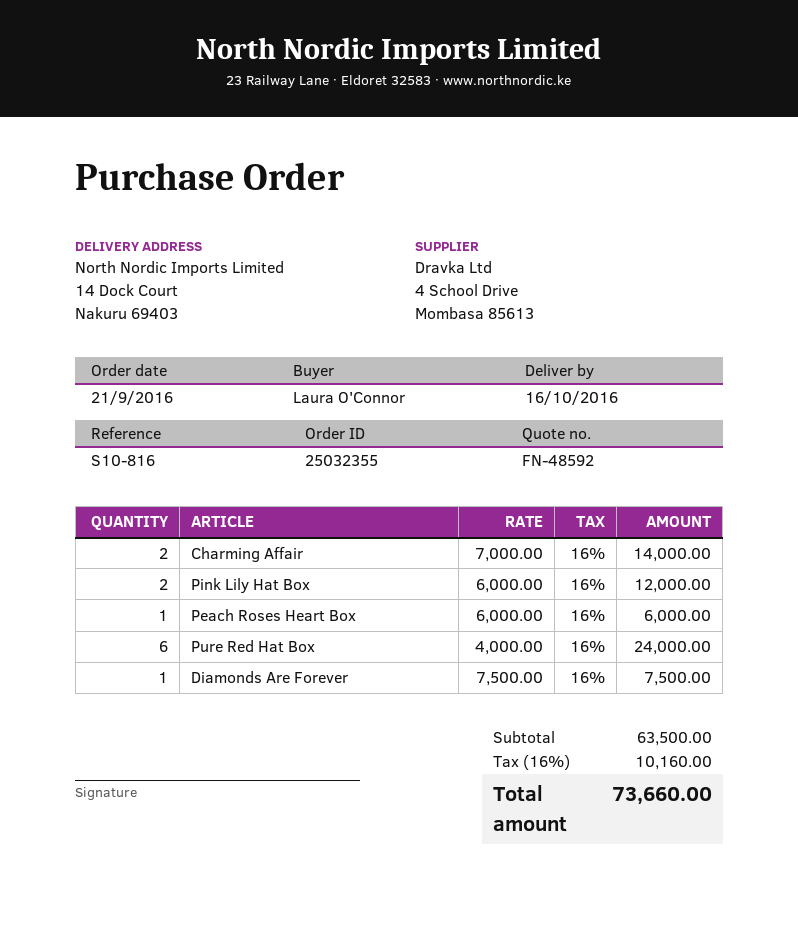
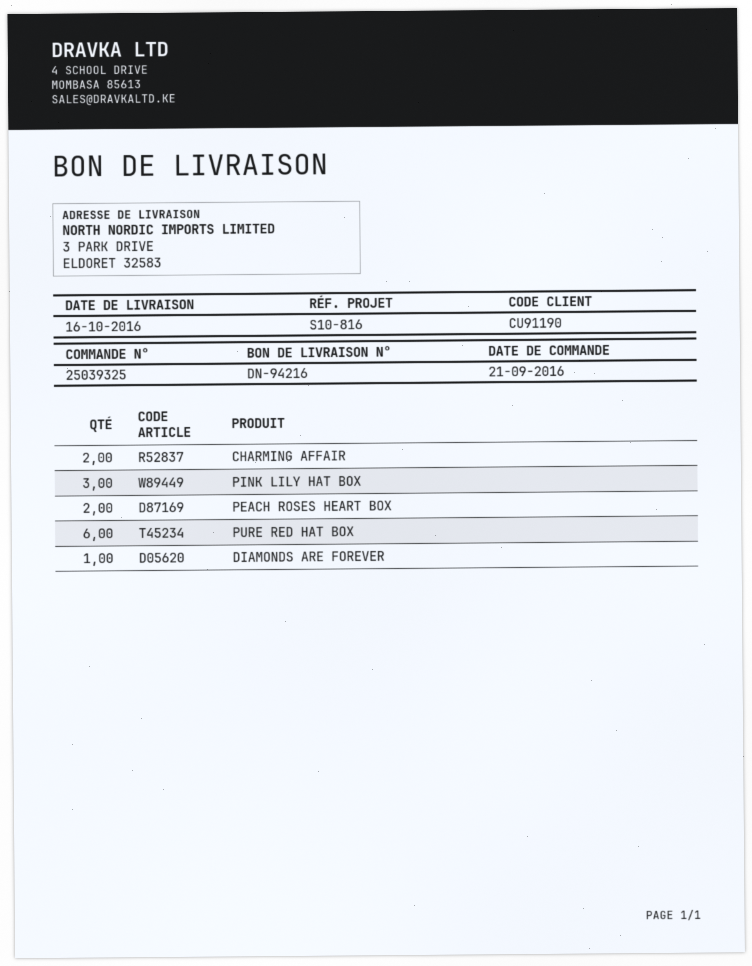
order number: 25032355 -> 25039325
ship to: 14 Dock Court, Nakuru 69403 -> 3 PARK DRIVE, ELDORET 32583
Pink Lily Hat Box: 2 -> 3
Peach Roses Heart Box: 1 -> 2

